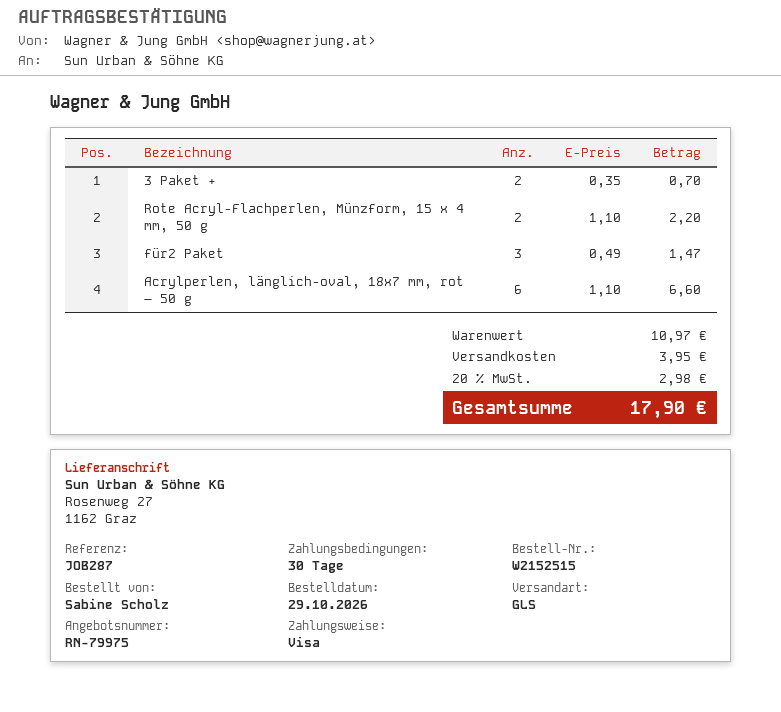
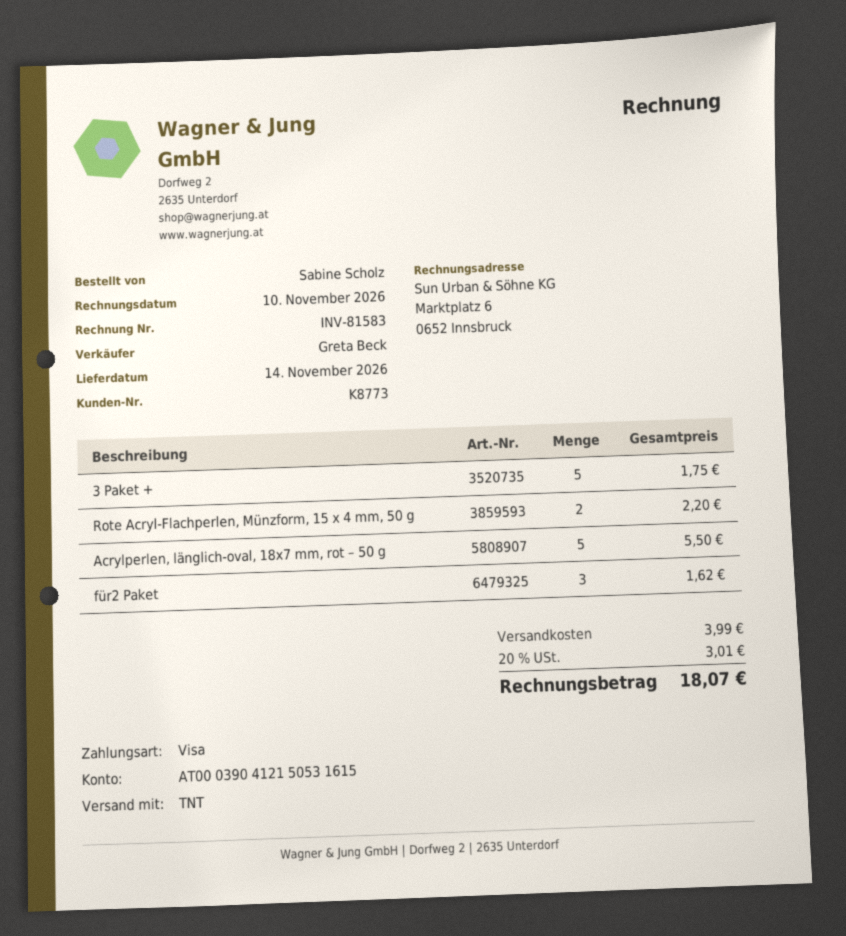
shipping method: GLS -> TNT
3 Paket +: 2 for 0.70 -> 5 for 1.75
für2 Paket: 3 for 1.47 -> 3 for 1.62
Acrylperlen, länglich-oval, 18x7 mm, rot – 50 g: 6 for 6.60 -> 5 for 5.50
shipping: 3.95 -> 3.99
tax: 20% = 2.98 -> 20% = 3.01
total: 17.90 -> 18.07

